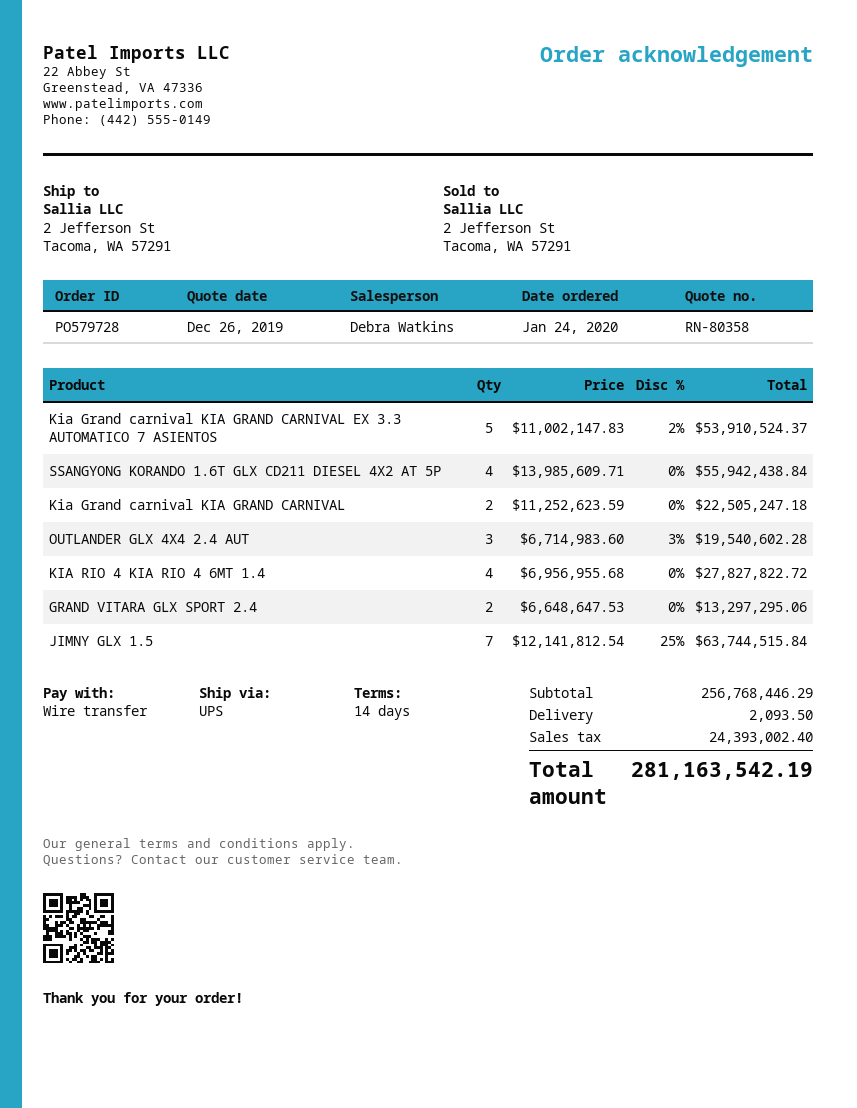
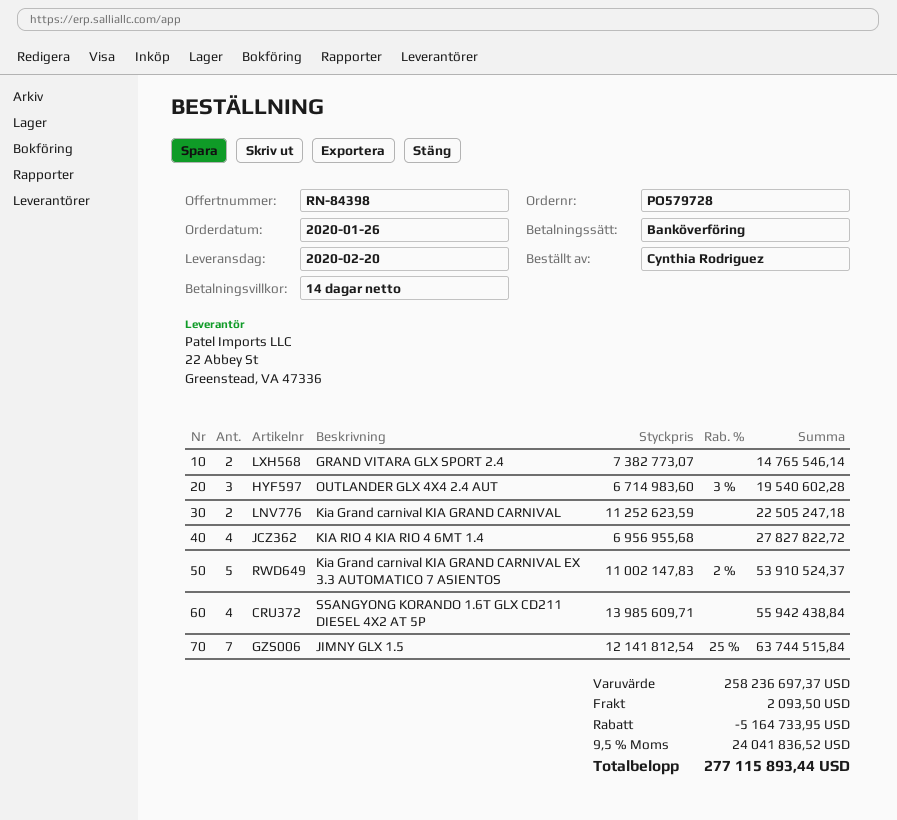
quote number: RN-80358 -> RN-84398
order date: 2020-01-24 -> 2020-01-26
GRAND VITARA GLX SPORT 2.4: 2 x 6648647.53 = 13297295.06 -> 2 x 7382773.07 = 14765546.14
subtotal: 256768446.29 -> 258236697.37
discount: none -> 5164733.95
tax: 24393002.40 -> 24041836.52
total: 281163542.19 -> 277115893.44

